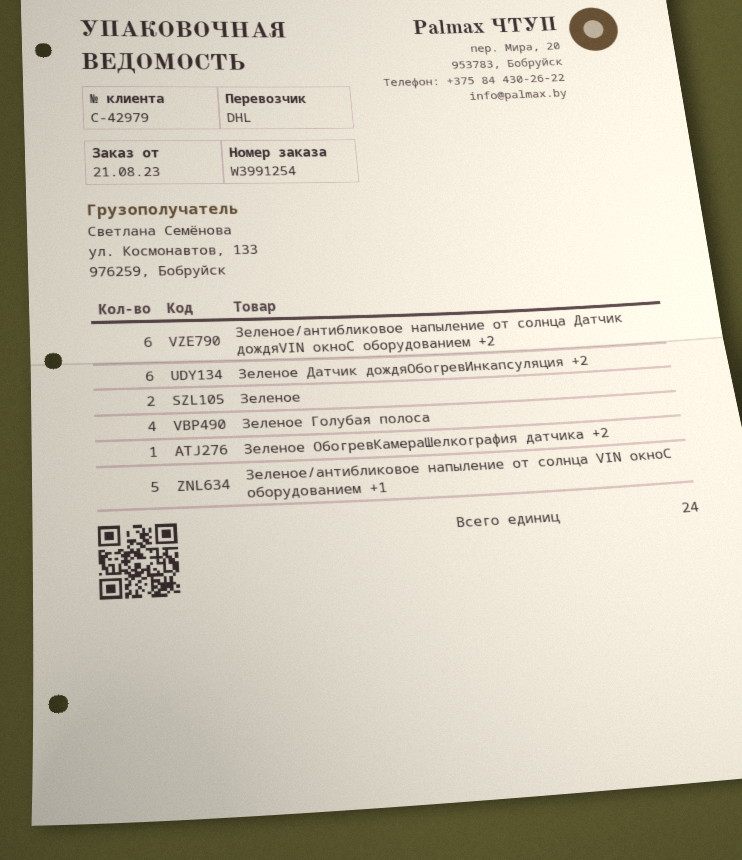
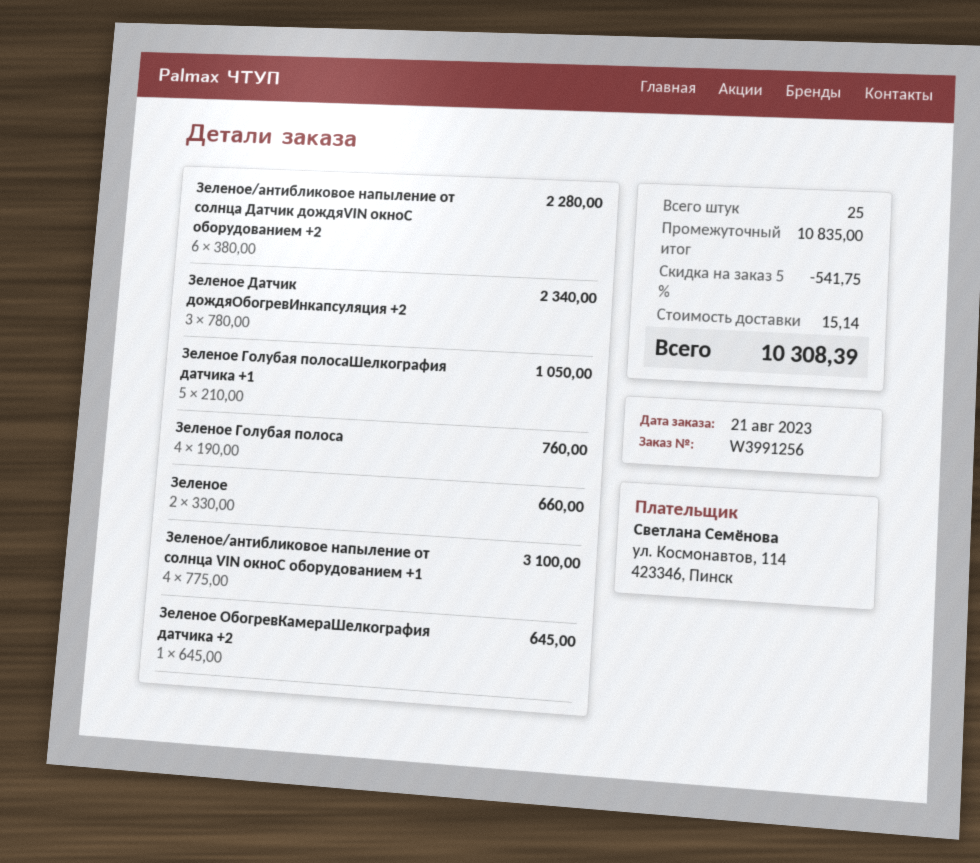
order number: W3991254 -> W3991256
Зеленое Датчик дождяОбогревИнкапсуляция +2: 6 -> 3
Зеленое/антибликовое напыление от солнца VIN окноС оборудованием +1: 5 -> 4
Зеленое Голубая полосаШелкография датчика +1: none -> 5
total quantity: 24 -> 25

